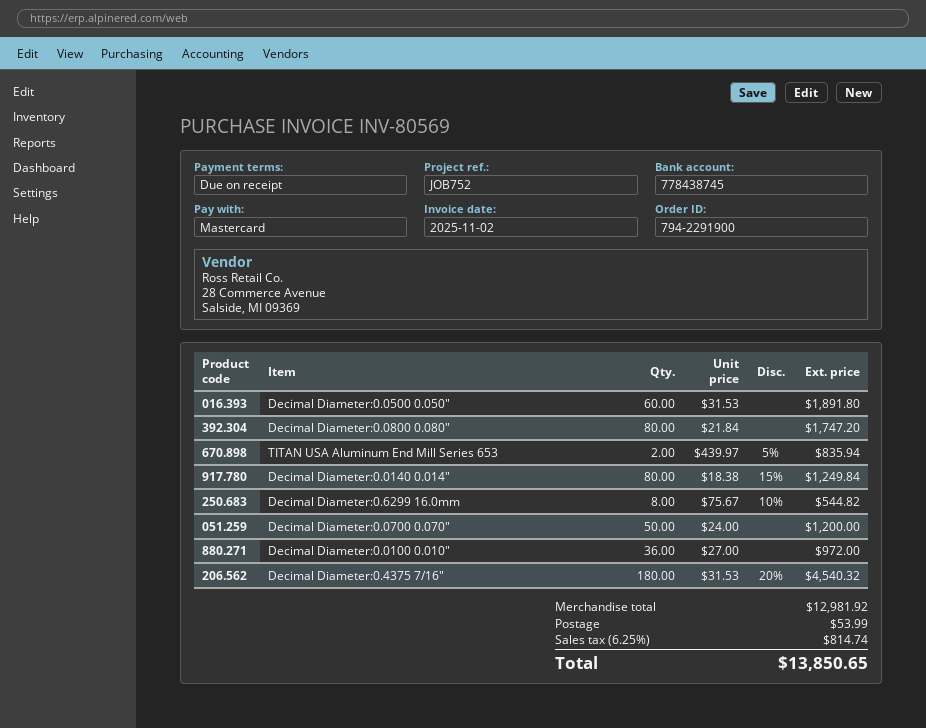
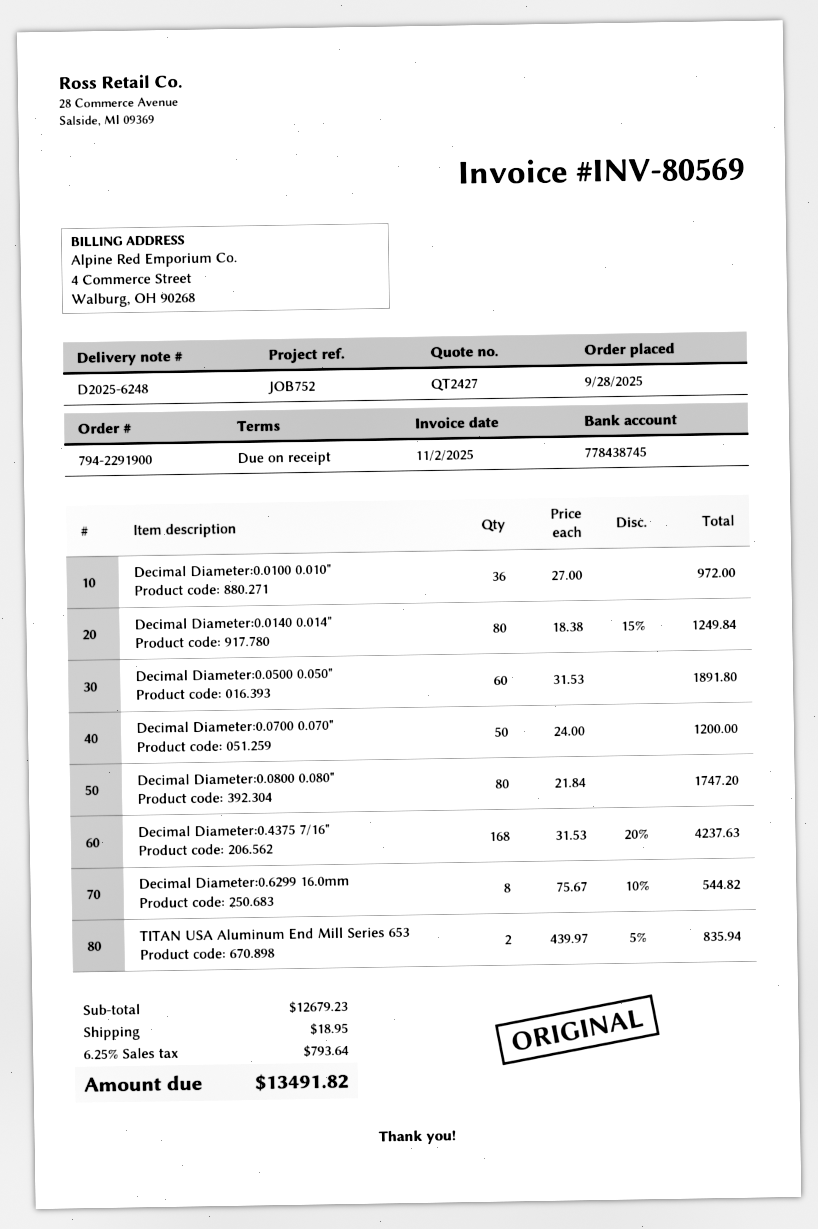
Decimal Diameter:0.4375 7/16": 180 x 31.53 - 20% = 4540.32 -> 168 x 31.53 - 20% = 4237.63
subtotal: 12981.92 -> 12679.23
shipping: 53.99 -> 18.95
tax: 6.25% = 814.74 -> 6.25% = 793.64
total: 13850.65 -> 13491.82

